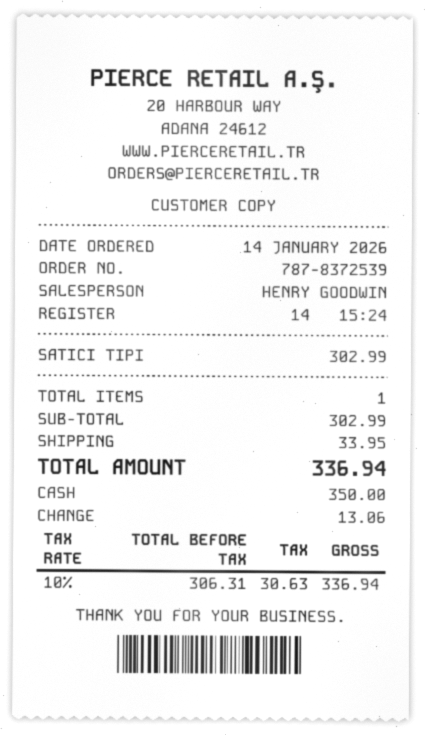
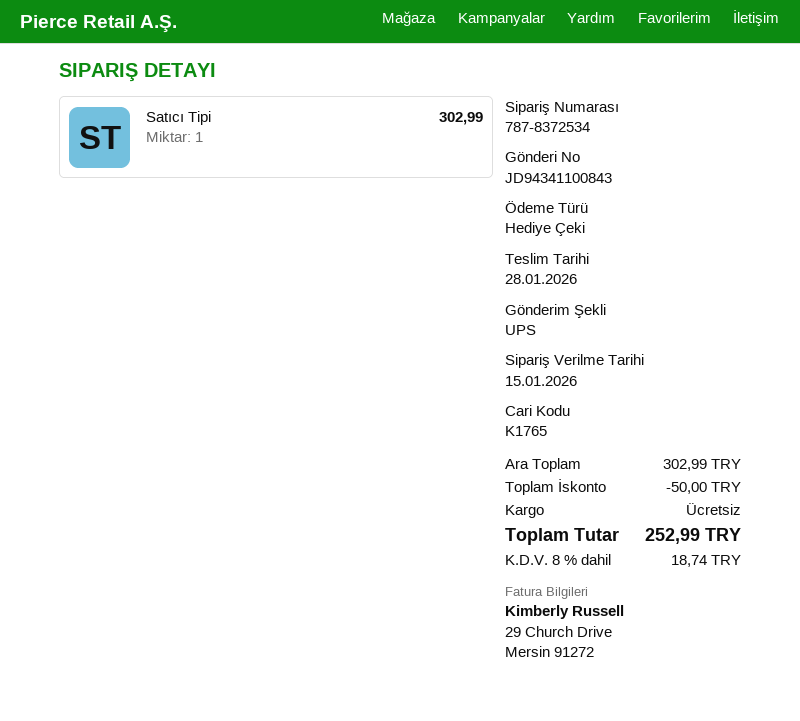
order number: 787-8372539 -> 787-8372534
order date: 2026-01-14 -> 2026-01-15
payment method: cash -> gift card
discount: none -> 50.00
shipping: 33.95 -> 0.00
tax: 10% = 30.63 -> 8% = 18.74
total: 336.94 -> 252.99

